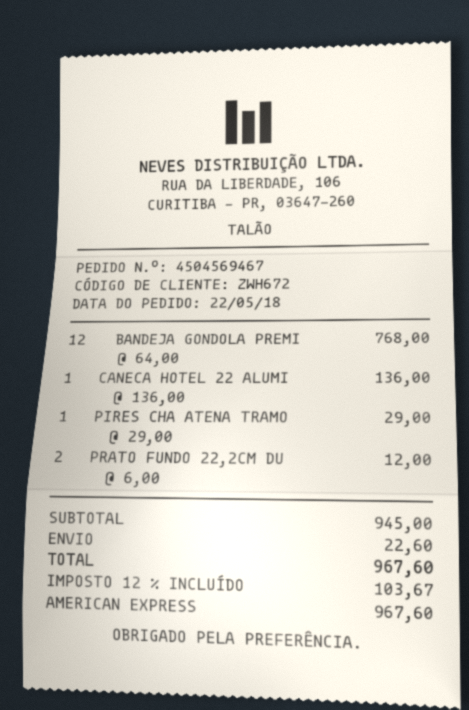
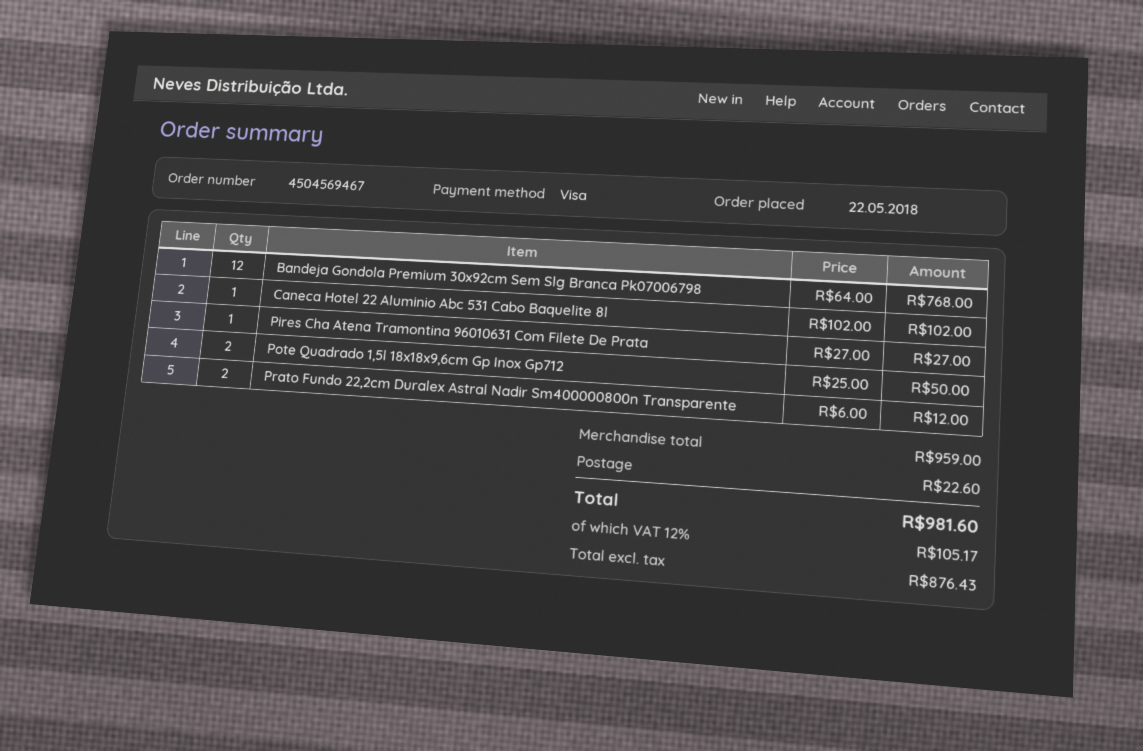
payment method: American Express -> Visa
CANECA HOTEL 22 ALUMI: 1 x 136.00 = 136.00 -> 1 x 102.00 = 102.00
PIRES CHA ATENA TRAMO: 1 x 29.00 = 29.00 -> 1 x 27.00 = 27.00
Pote Quadrado 1,5l 18x18x9,6cm Gp Inox Gp712: none -> 2 x 25.00 = 50.00
subtotal: 945.00 -> 959.00
tax: 12% = 103.67 -> 12% = 105.17
total: 967.60 -> 981.60

